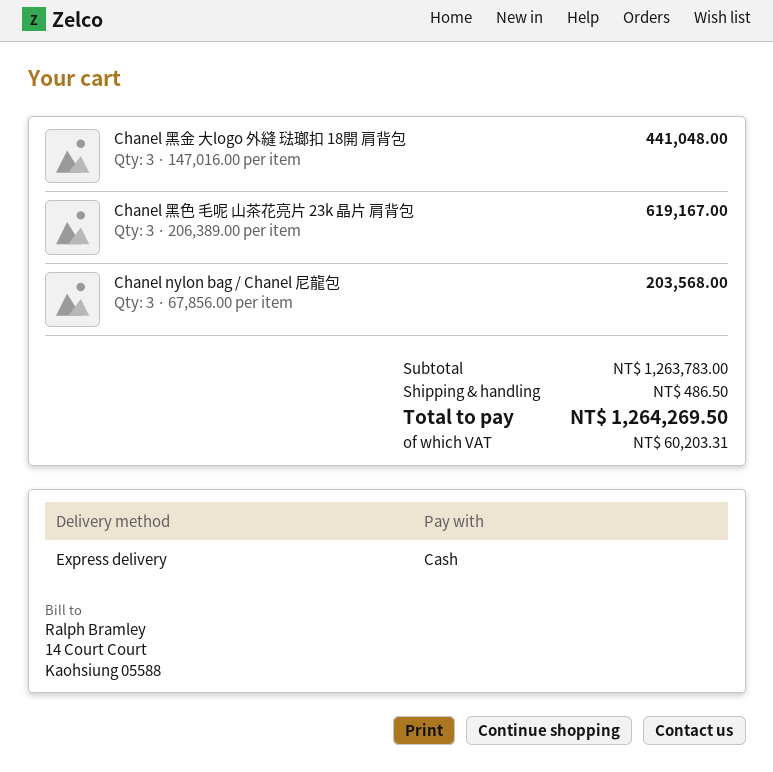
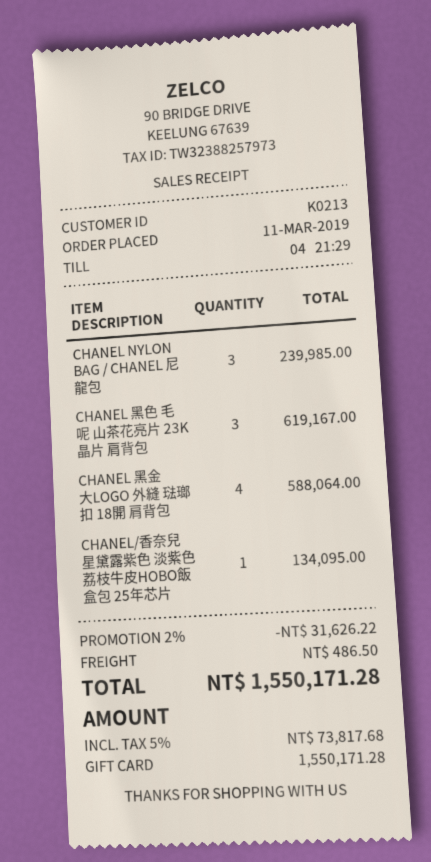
payment method: cash -> gift card
Chanel 黑金 大logo 外縫 琺瑯扣 18開 肩背包: 3 for 441048.00 -> 4 for 588064.00
Chanel nylon bag / Chanel 尼龍包: 3 for 203568.00 -> 3 for 239985.00
CHANEL/香奈兒 星黛露紫色 淡紫色 荔枝牛皮HOBO飯盒包 25年芯片: none -> 1 for 134095.00
discount: none -> 2% = 31626.22
tax: 60203.31 -> 73817.68
total: 1264269.50 -> 1550171.28

